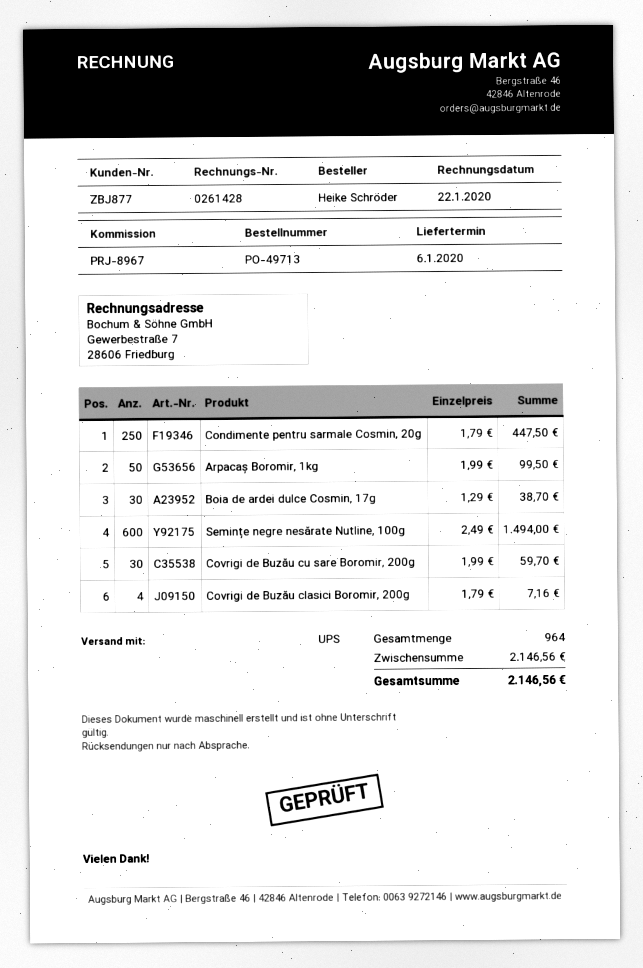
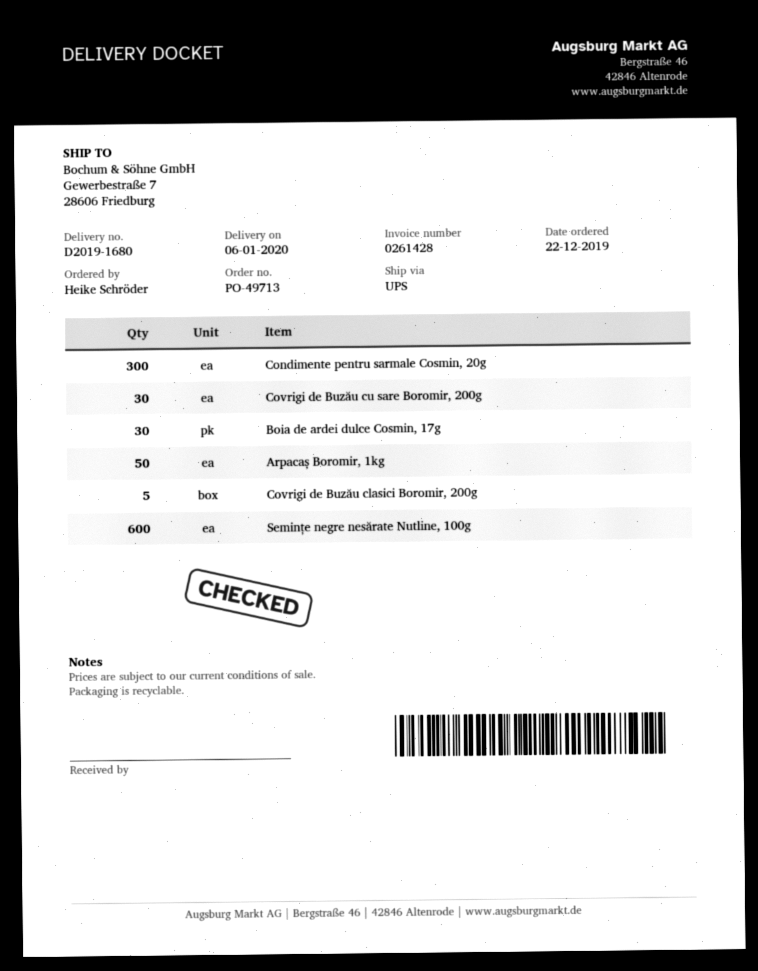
Condimente pentru sarmale Cosmin, 20g: 250 -> 300
Covrigi de Buzău clasici Boromir, 200g: 4 -> 5

